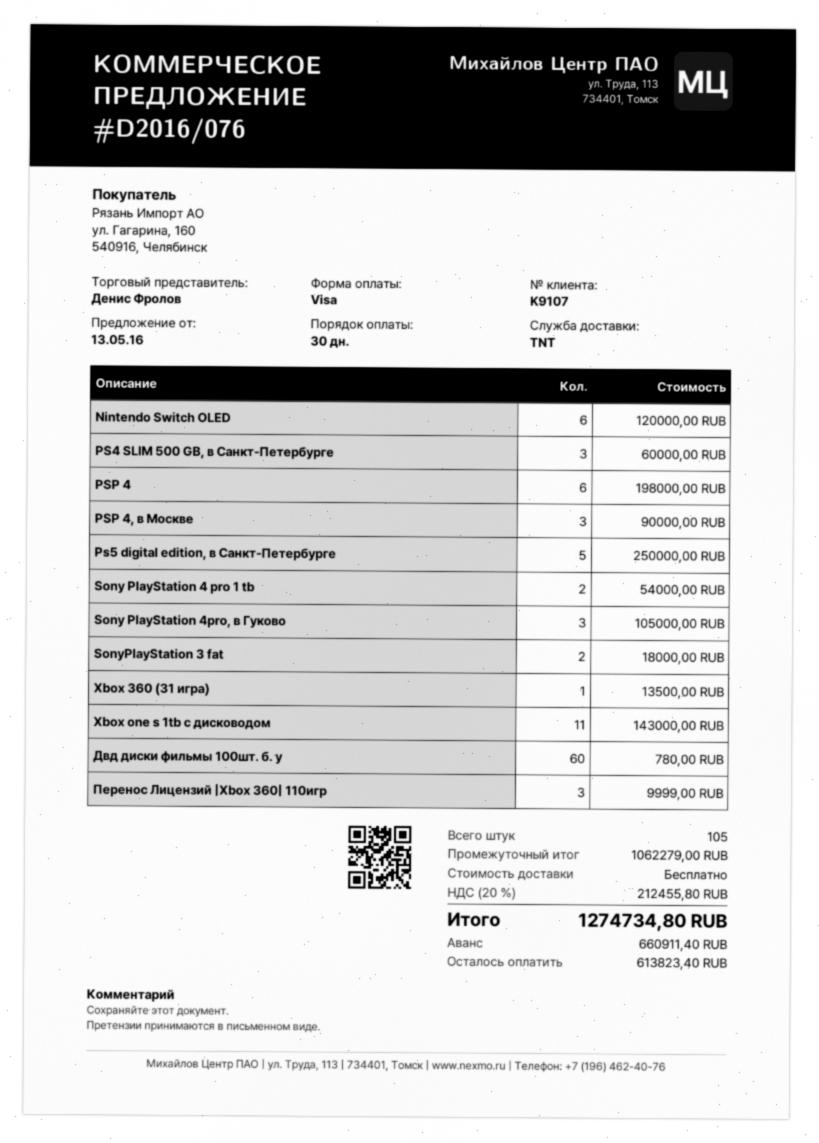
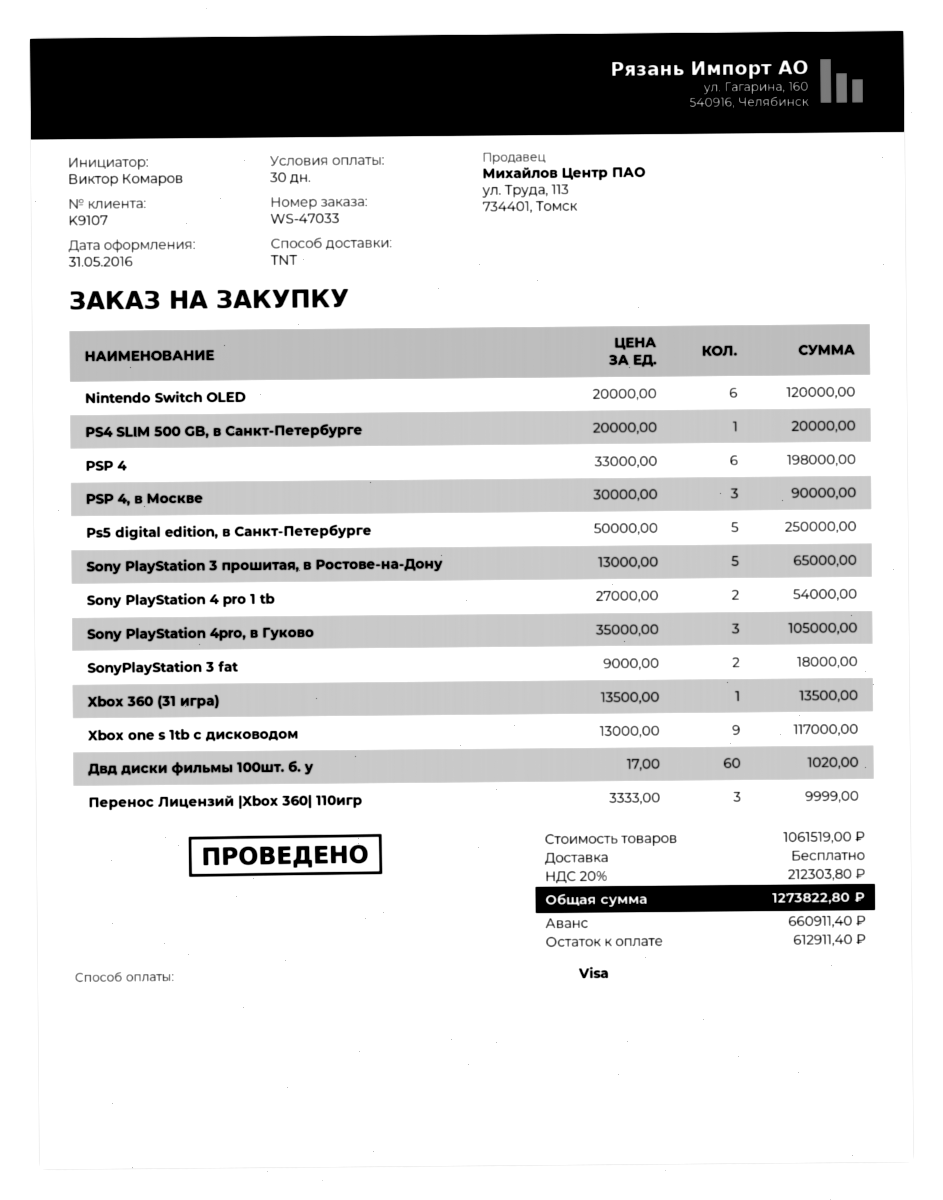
PS4 SLIM 500 GB, в Санкт-Петербурге: 3 for 60000.00 -> 1 for 20000.00
Xbox one s 1tb с дисководом: 11 for 143000.00 -> 9 for 117000.00
Двд диски фильмы 100шт. б. у: 60 for 780.00 -> 60 for 1020.00
Sony PlayStation 3 прошитая, в Ростове-на-Дону: none -> 5 for 65000.00
subtotal: 1062279.00 -> 1061519.00
tax: 20% = 212455.80 -> 20% = 212303.80
total: 1274734.80 -> 1273822.80
balance: 613823.40 -> 612911.40

